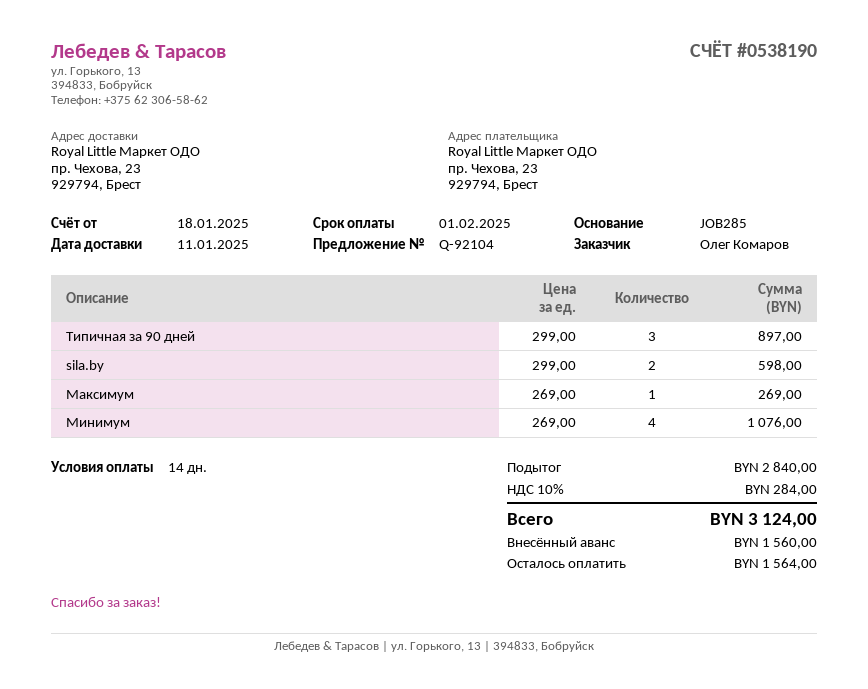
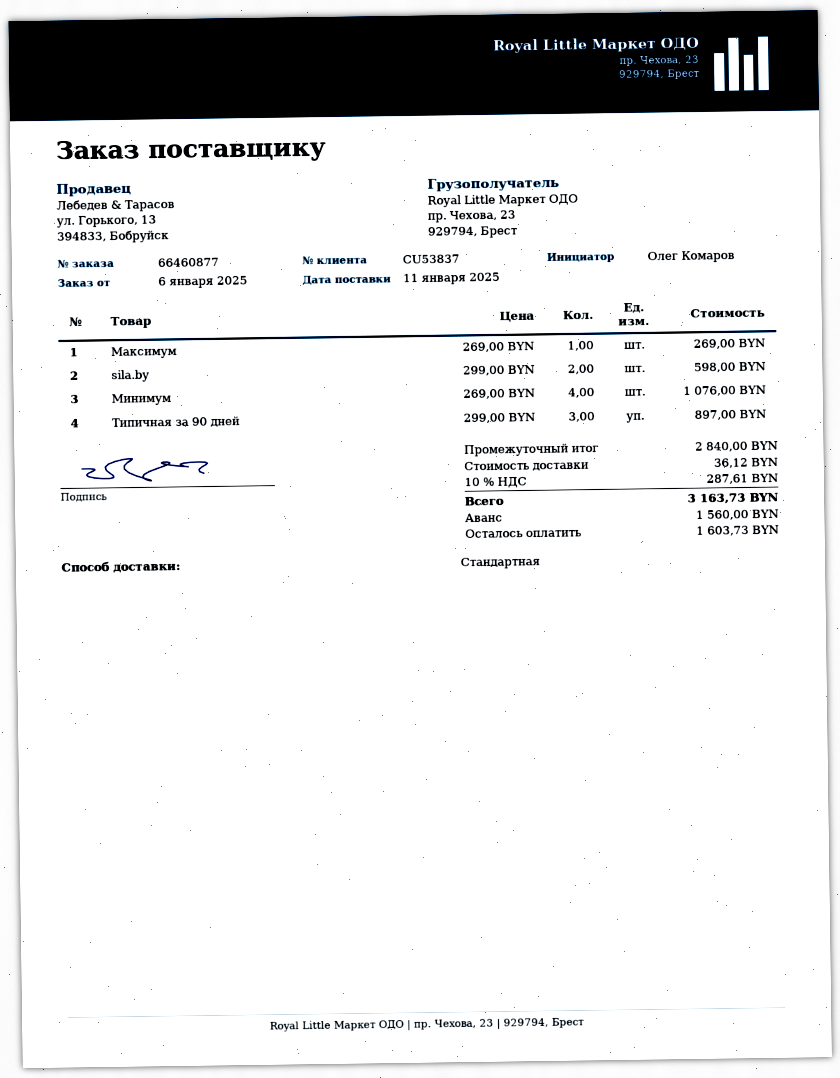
shipping: none -> 36.12
tax: 10% = 284.00 -> 10% = 287.61
total: 3124.00 -> 3163.73
balance: 1564.00 -> 1603.73

